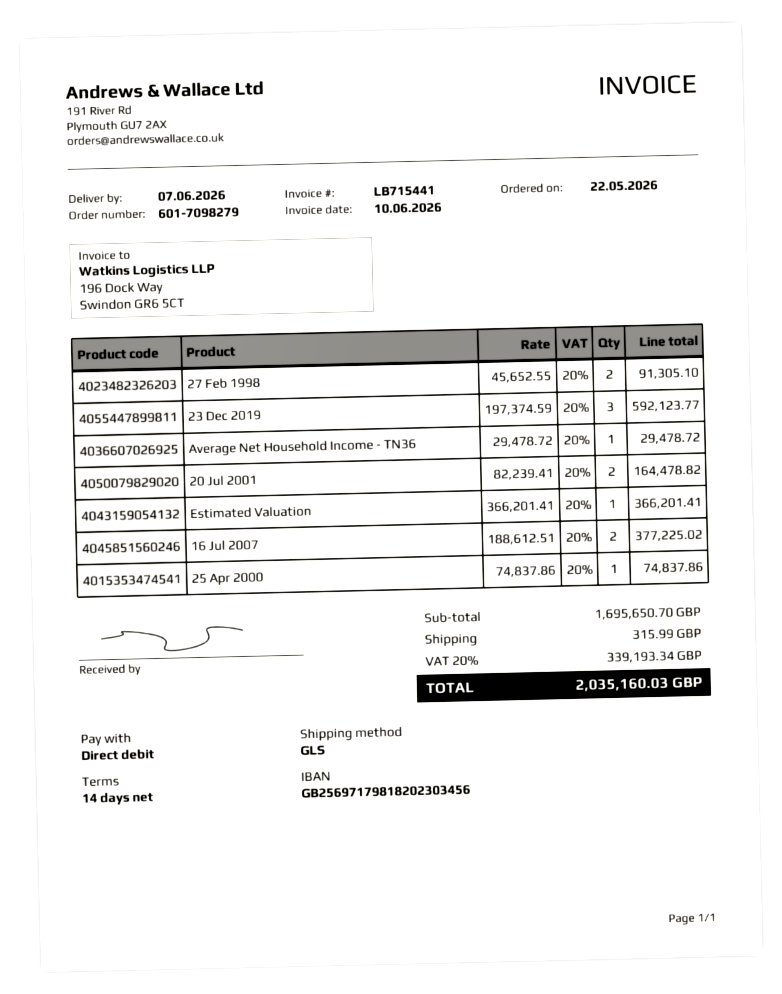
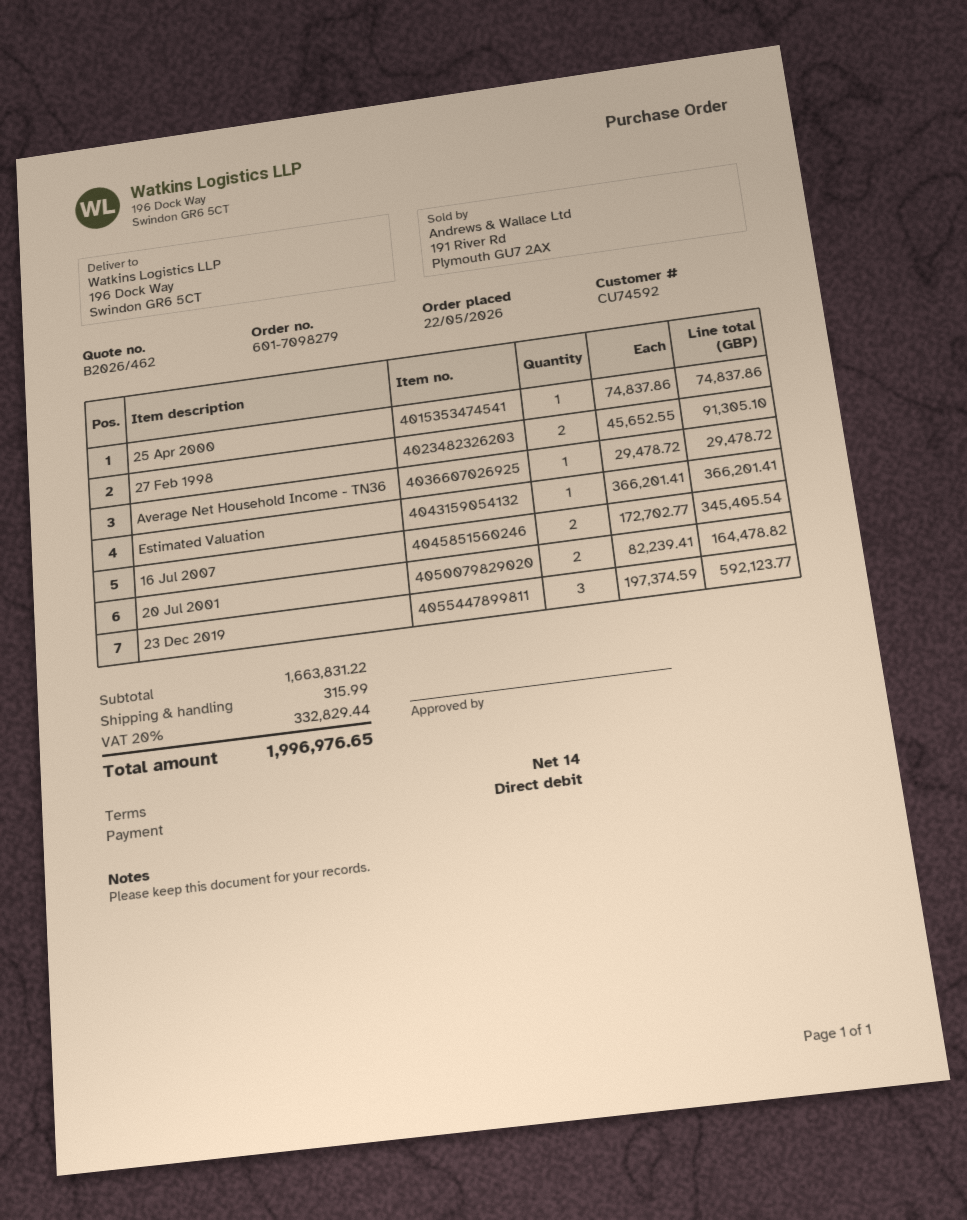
16 Jul 2007: 2 x 188612.51 = 377225.02 -> 2 x 172702.77 = 345405.54
subtotal: 1695650.70 -> 1663831.22
tax: 20% = 339193.34 -> 20% = 332829.44
total: 2035160.03 -> 1996976.65

